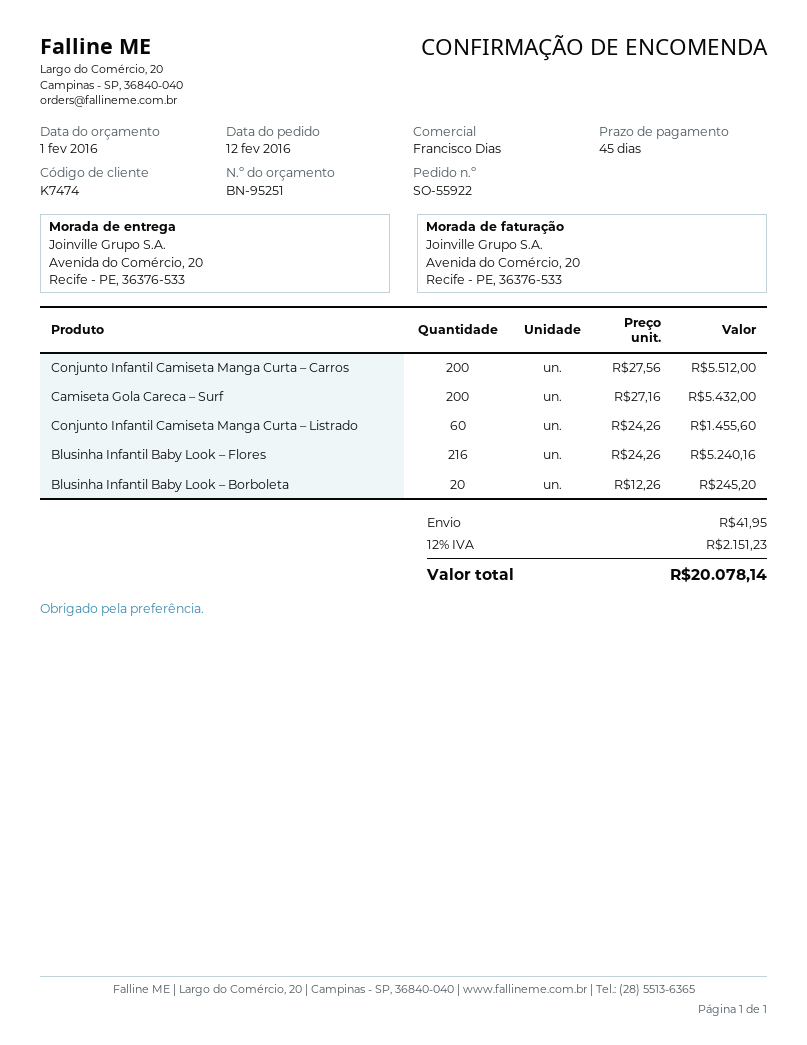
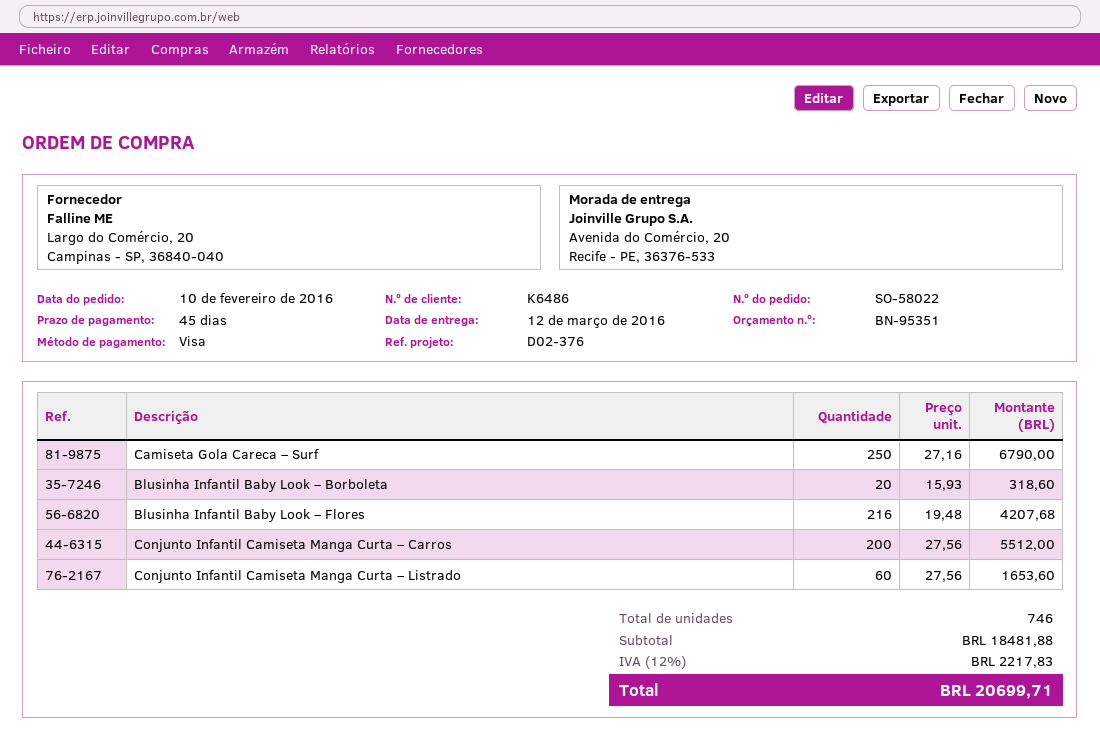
quote number: BN-95251 -> BN-95351
order number: SO-55922 -> SO-58022
order date: 2016-02-12 -> 2016-02-10
customer number: K7474 -> K6486
Camiseta Gola Careca – Surf: 200 x 27.16 = 5432.00 -> 250 x 27.16 = 6790.00
Conjunto Infantil Camiseta Manga Curta – Listrado: 60 x 24.26 = 1455.60 -> 60 x 27.56 = 1653.60
Blusinha Infantil Baby Look – Flores: 216 x 24.26 = 5240.16 -> 216 x 19.48 = 4207.68
Blusinha Infantil Baby Look – Borboleta: 20 x 12.26 = 245.20 -> 20 x 15.93 = 318.60
shipping: 41.95 -> none
tax: 12% = 2151.23 -> 12% = 2217.83
total: 20078.14 -> 20699.71

